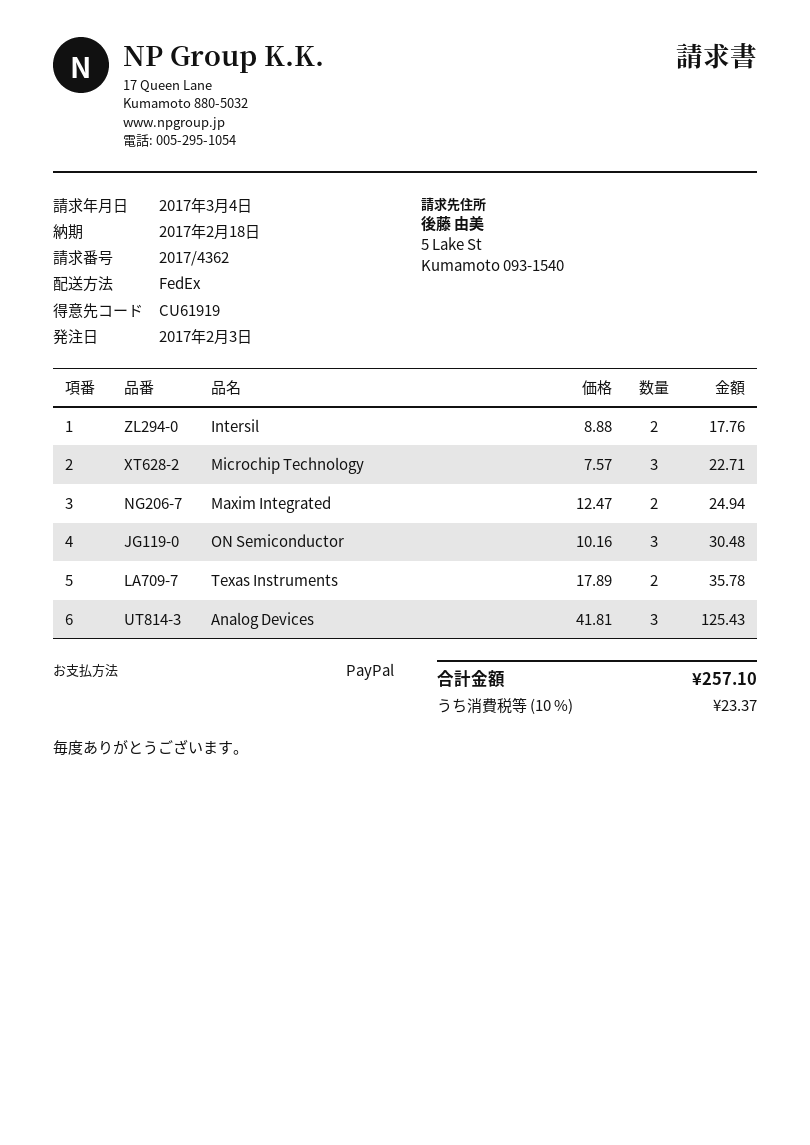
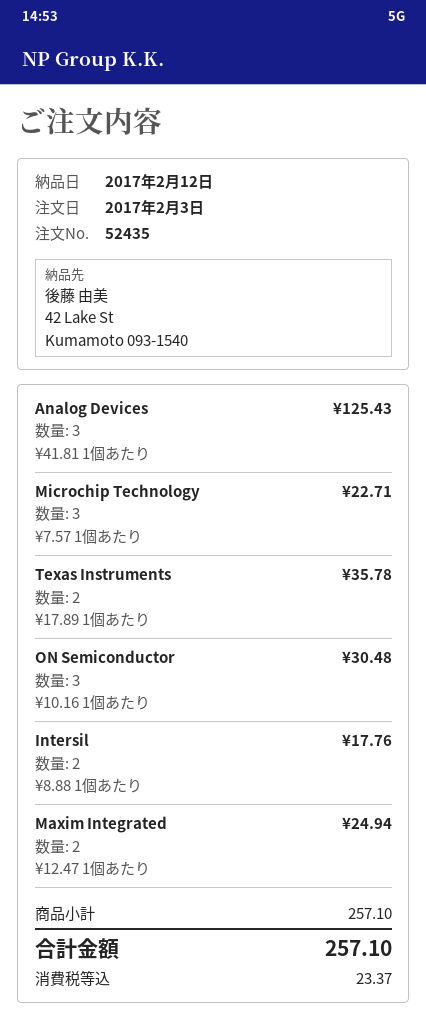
delivery date: 2017-02-18 -> 2017-02-12

